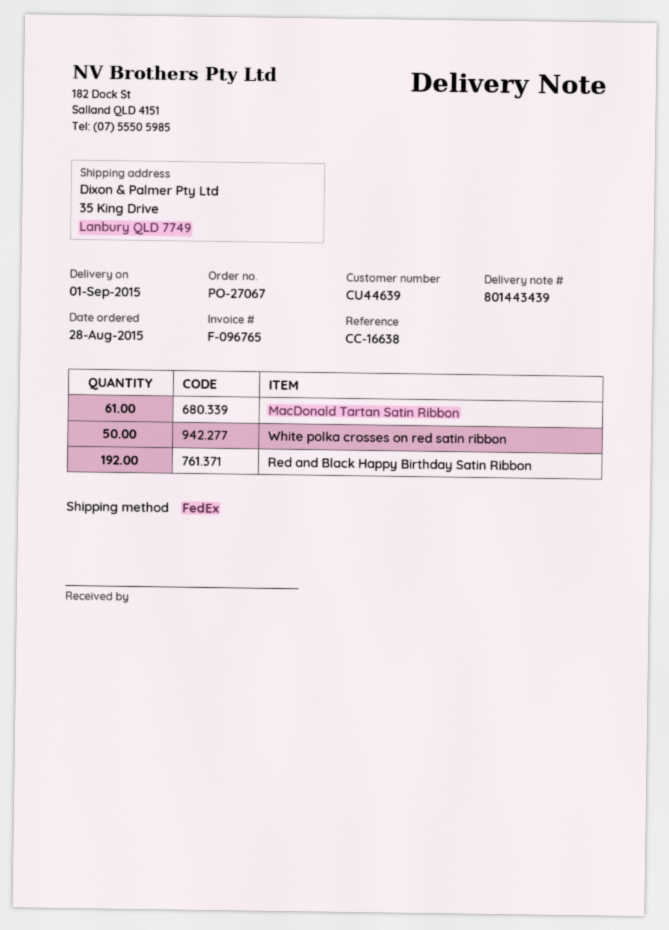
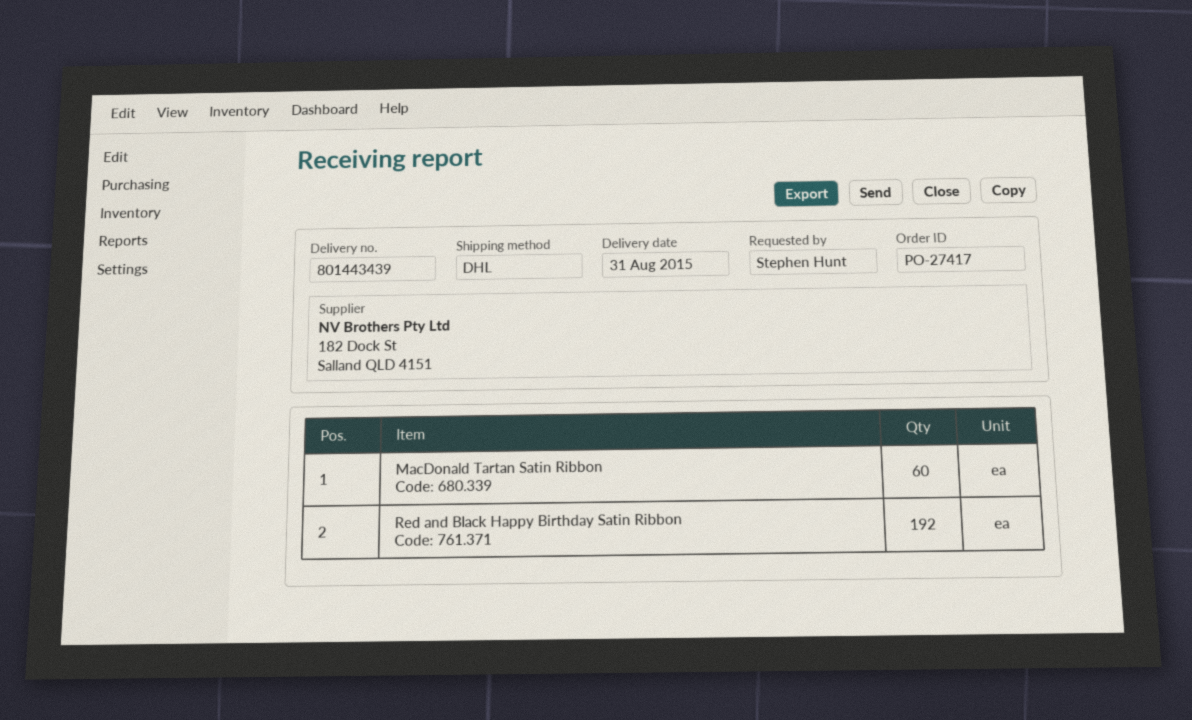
order number: PO-27067 -> PO-27417
delivery date: 2015-09-01 -> 2015-08-31
shipping method: FedEx -> DHL
MacDonald Tartan Satin Ribbon: 61 -> 60
White polka crosses on red satin ribbon: 50 -> none

